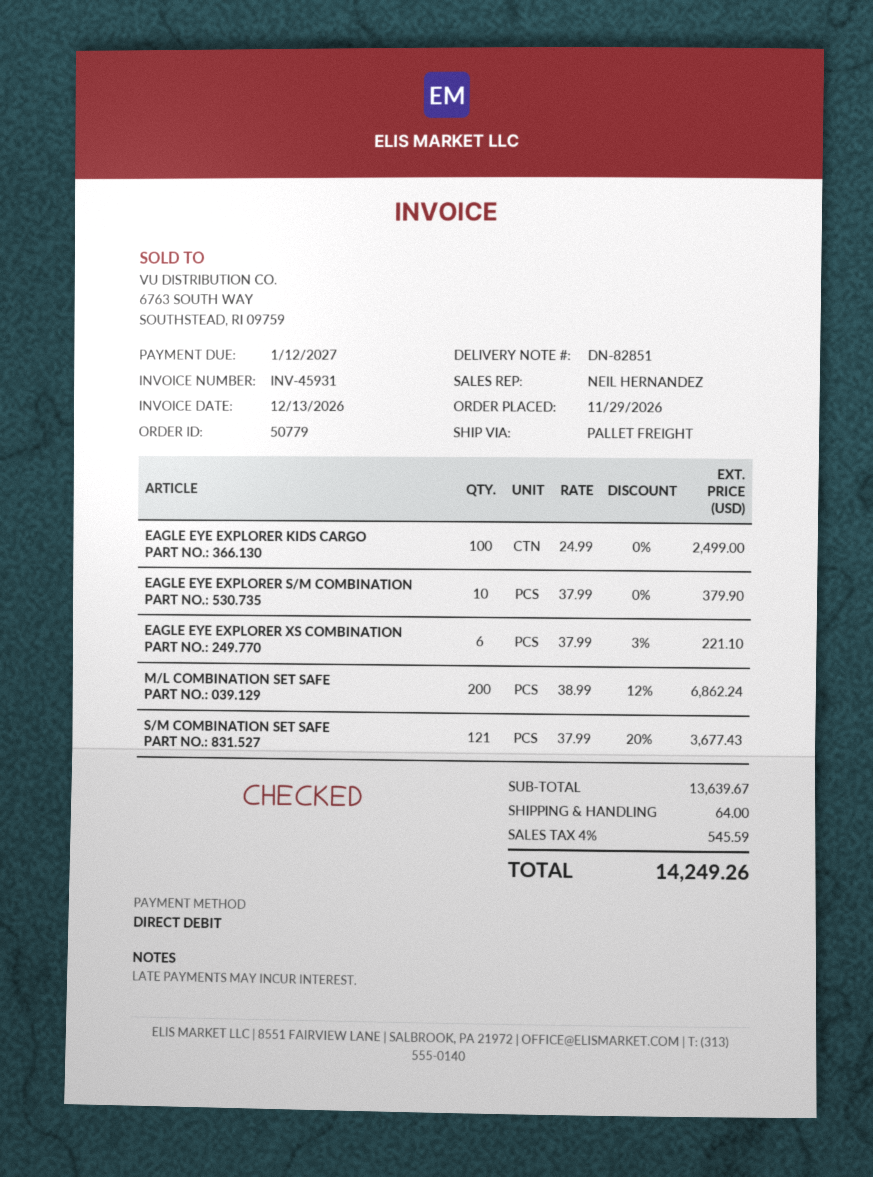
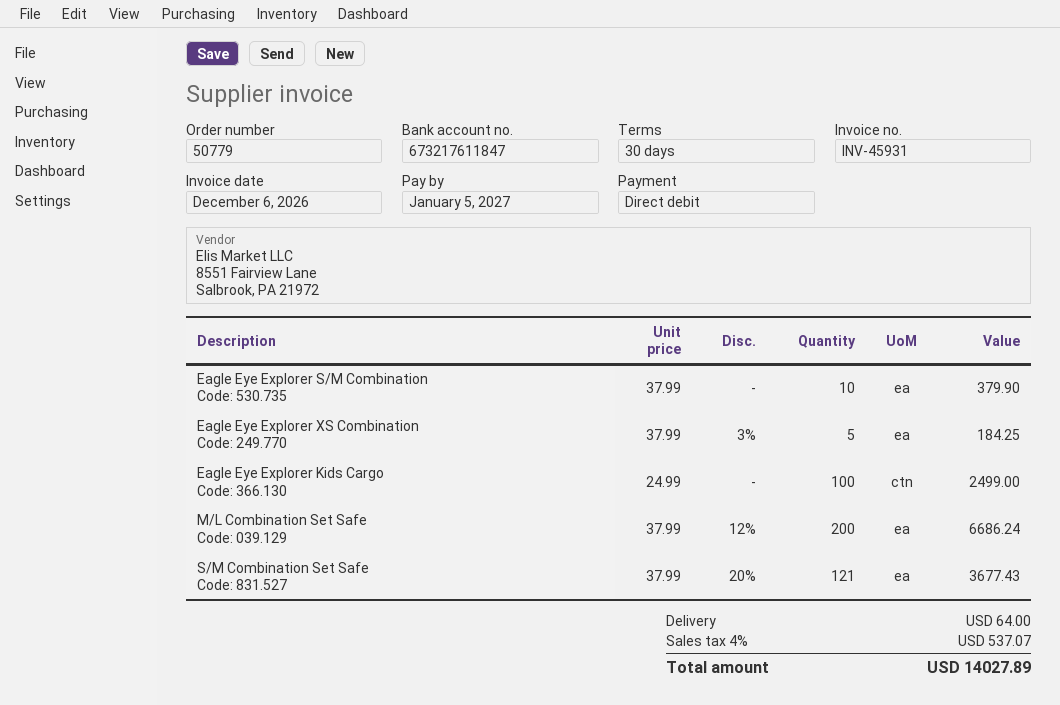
invoice date: 2026-12-13 -> 2026-12-06
due date: 2027-01-12 -> 2027-01-05
EAGLE EYE EXPLORER XS COMBINATION: 6 x 37.99 - 3% = 221.10 -> 5 x 37.99 - 3% = 184.25
M/L COMBINATION SET SAFE: 200 x 38.99 - 12% = 6862.24 -> 200 x 37.99 - 12% = 6686.24
tax: 4% = 545.59 -> 4% = 537.07
total: 14249.26 -> 14027.89

